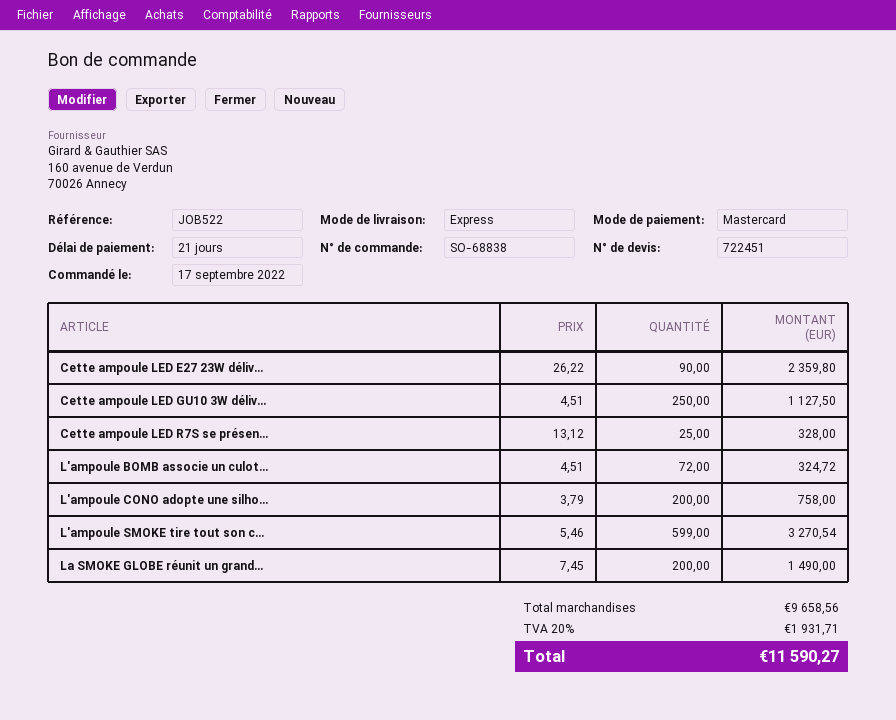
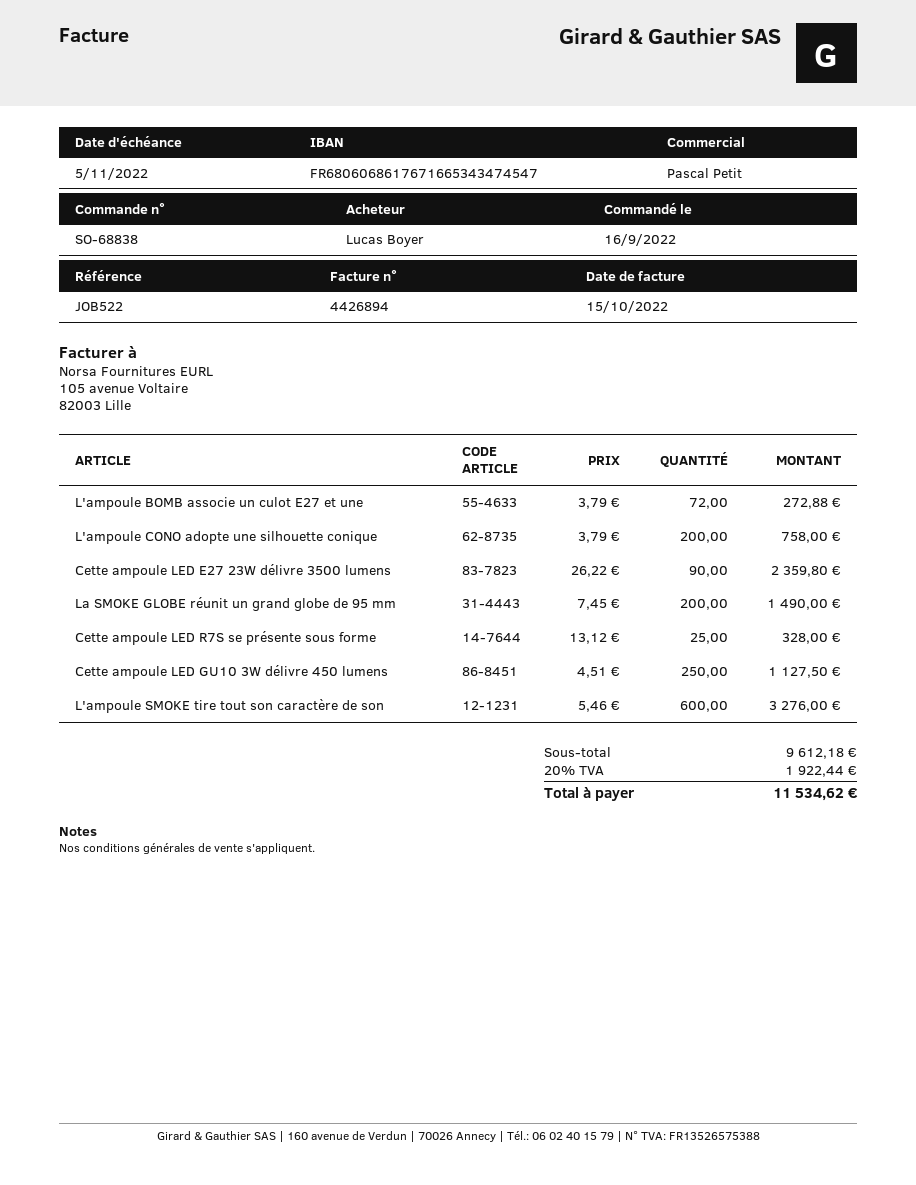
order date: 2022-09-17 -> 2022-09-16
L'ampoule BOMB associe un culot...: 72 x 4.51 = 324.72 -> 72 x 3.79 = 272.88
L'ampoule SMOKE tire tout son c...: 599 x 5.46 = 3270.54 -> 600 x 5.46 = 3276.00
subtotal: 9658.56 -> 9612.18
tax: 20% = 1931.71 -> 20% = 1922.44
total: 11590.27 -> 11534.62

